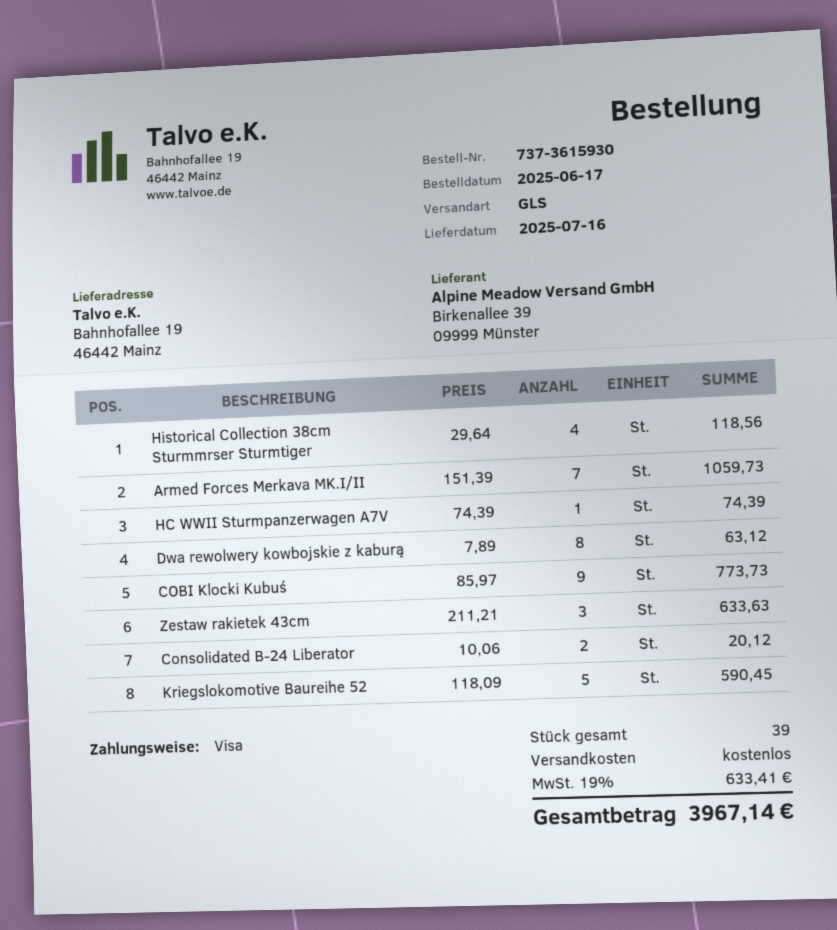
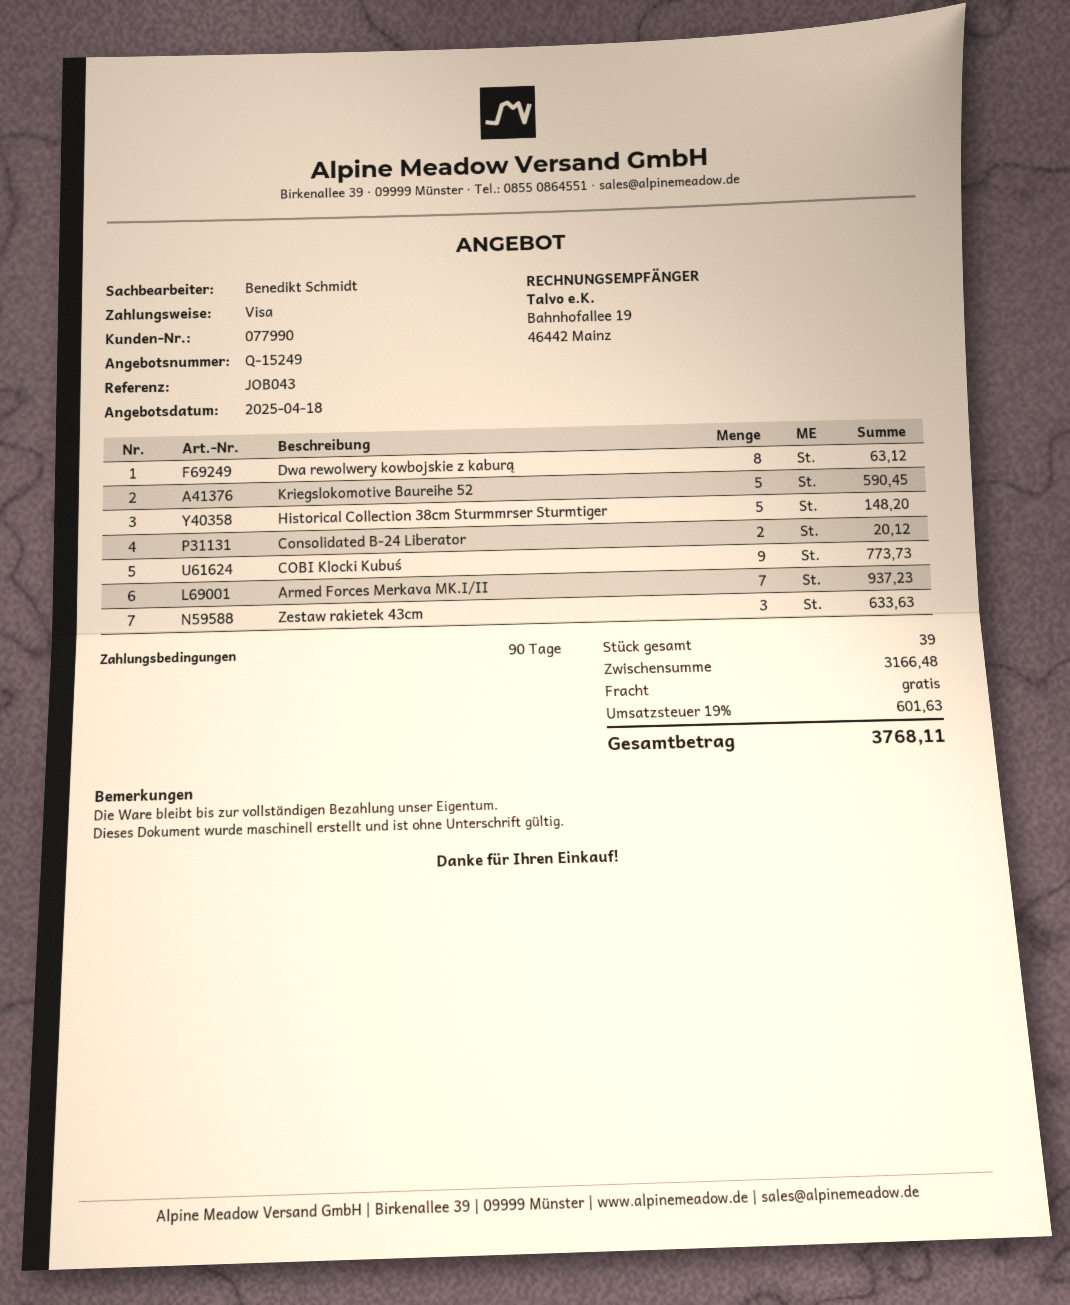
Historical Collection 38cm Sturmmrser Sturmtiger: 4 for 118.56 -> 5 for 148.20
Armed Forces Merkava MK.I/II: 7 for 1059.73 -> 7 for 937.23
HC WWII Sturmpanzerwagen A7V: 1 for 74.39 -> none
tax: 19% = 633.41 -> 19% = 601.63
total: 3967.14 -> 3768.11

